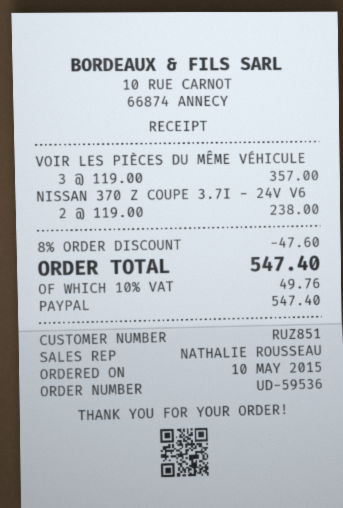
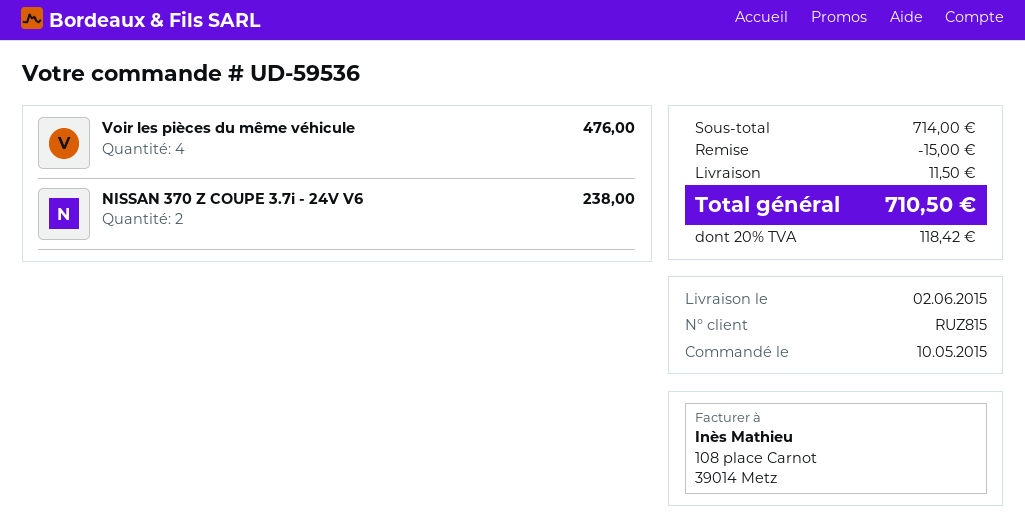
customer number: RUZ851 -> RUZ815
VOIR LES PIÈCES DU MÊME VÉHICULE: 3 for 357.00 -> 4 for 476.00
discount: 47.60 -> 15.00
shipping: none -> 11.50
tax: 10% = 49.76 -> 20% = 118.42
total: 547.40 -> 710.50

